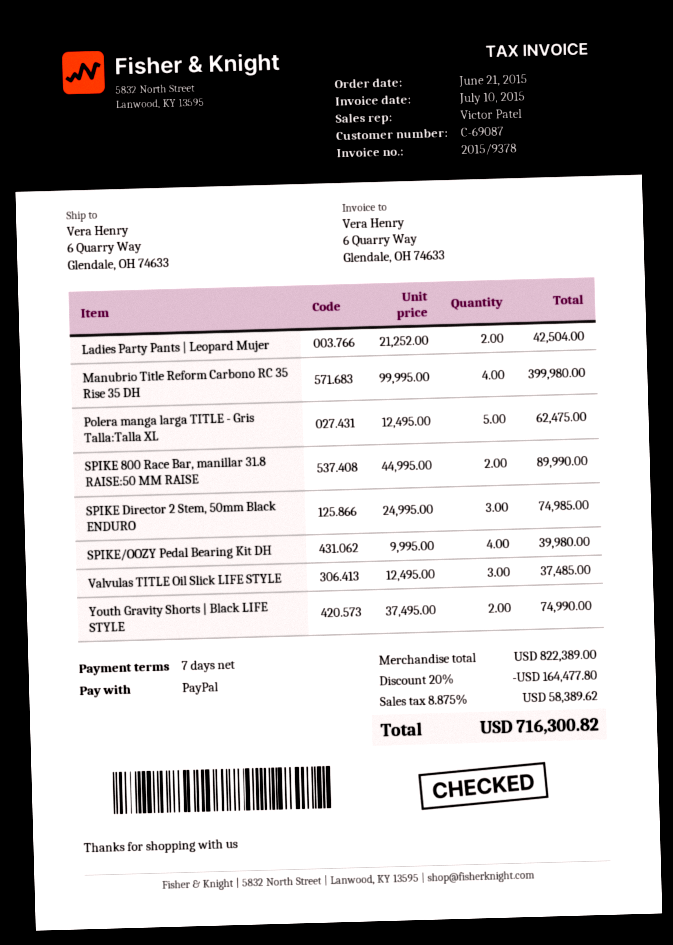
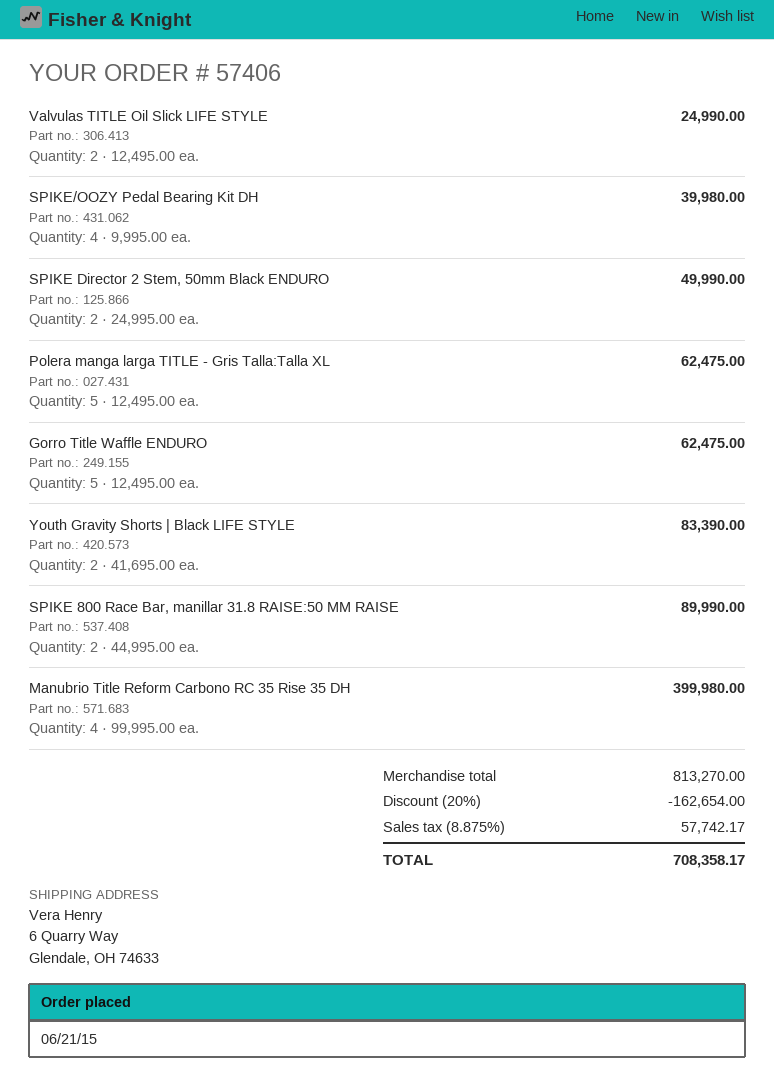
Ladies Party Pants | Leopard Mujer: 2 x 21252.00 = 42504.00 -> none
SPIKE Director 2 Stem, 50mm Black ENDURO: 3 x 24995.00 = 74985.00 -> 2 x 24995.00 = 49990.00
Valvulas TITLE Oil Slick LIFE STYLE: 3 x 12495.00 = 37485.00 -> 2 x 12495.00 = 24990.00
Youth Gravity Shorts | Black LIFE STYLE: 2 x 37495.00 = 74990.00 -> 2 x 41695.00 = 83390.00
Gorro Title Waffle ENDURO: none -> 5 x 12495.00 = 62475.00
subtotal: 822389.00 -> 813270.00
discount: 20% = 164477.80 -> 20% = 162654.00
tax: 8.875% = 58389.62 -> 8.875% = 57742.17
total: 716300.82 -> 708358.17

